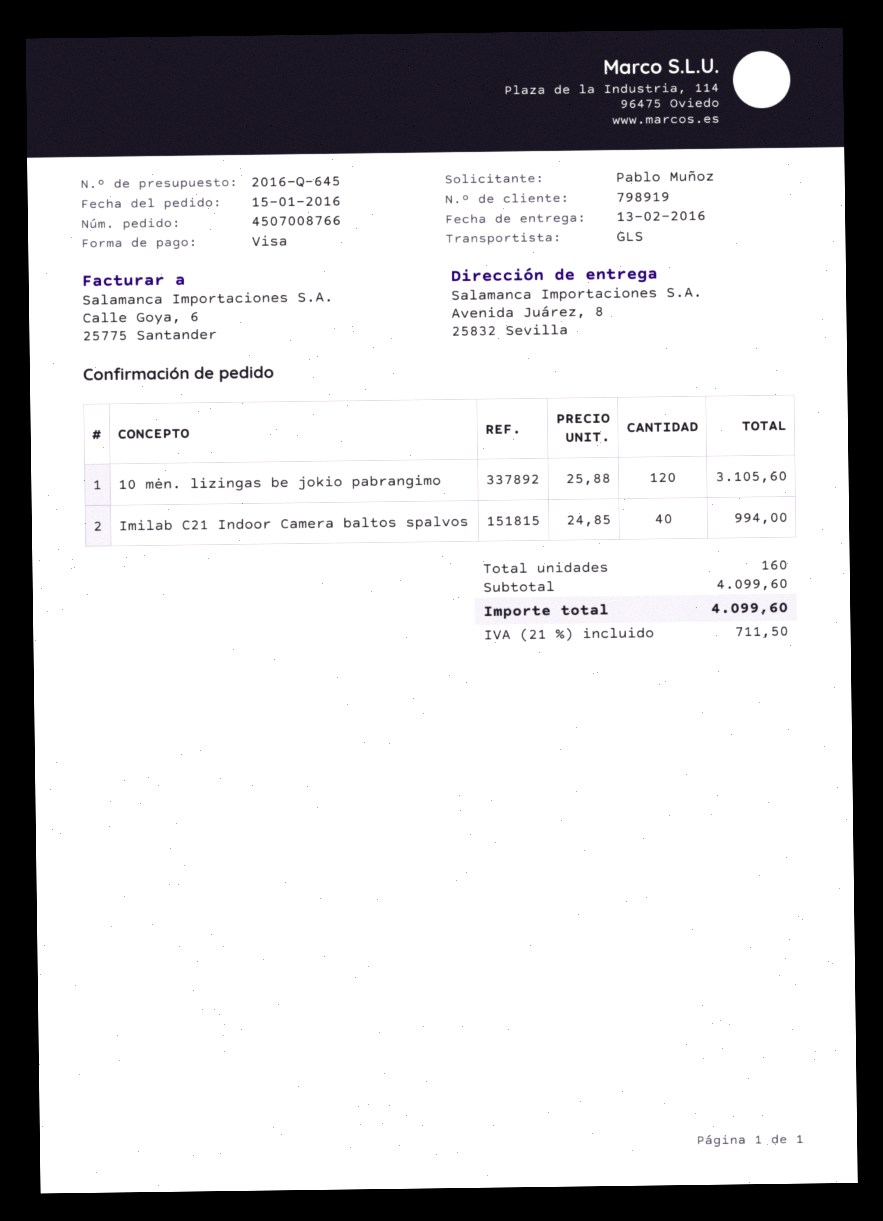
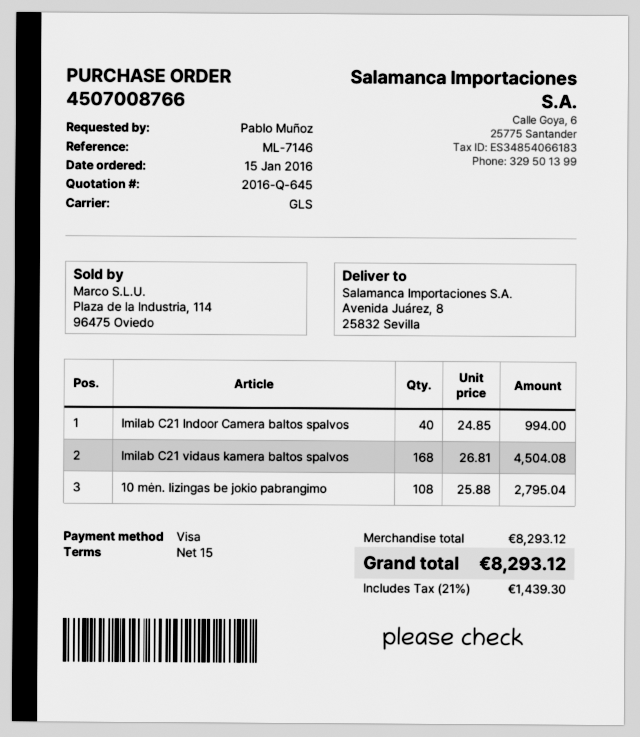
10 mėn. lizingas be jokio pabrangimo: 120 x 25.88 = 3105.60 -> 108 x 25.88 = 2795.04
Imilab C21 vidaus kamera baltos spalvos: none -> 168 x 26.81 = 4504.08
subtotal: 4099.60 -> 8293.12
tax: 21% = 711.50 -> 21% = 1439.30
total: 4099.60 -> 8293.12

